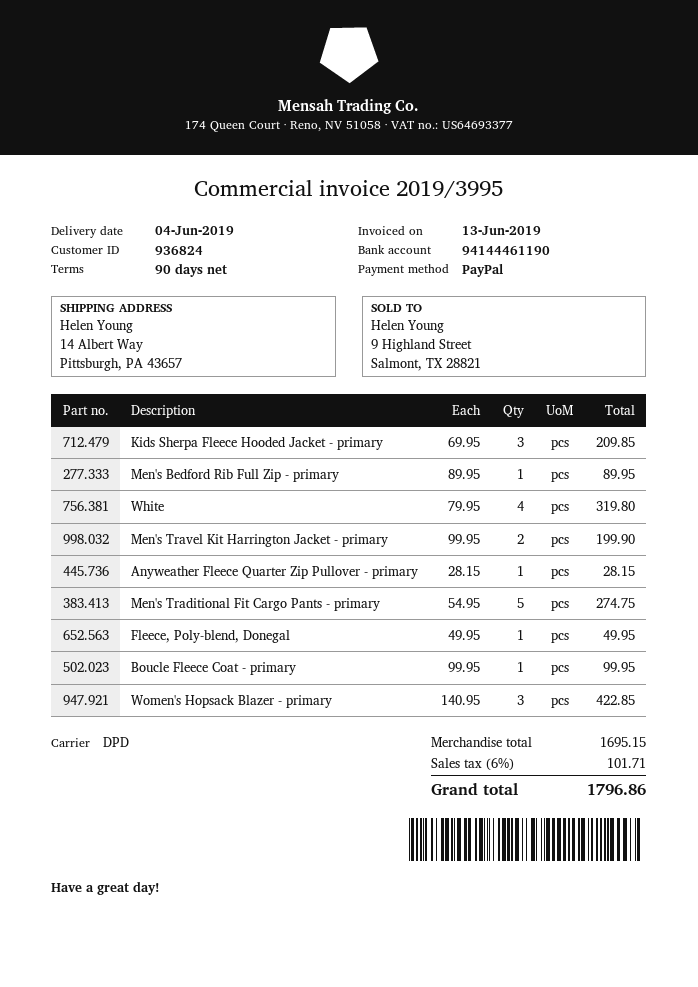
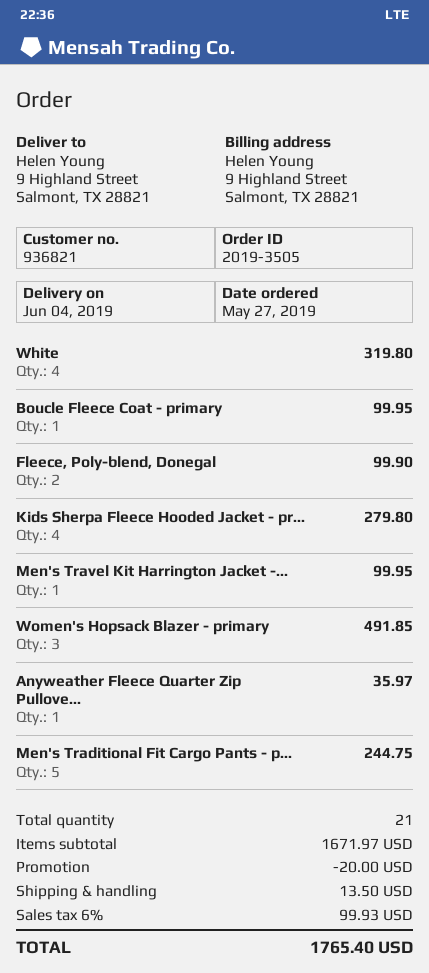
customer number: 936824 -> 936821
ship to: 14 Albert Way, Pittsburgh, PA 43657 -> 9 Highland Street, Salmont, TX 28821
Kids Sherpa Fleece Hooded Jacket - primary: 3 for 209.85 -> 4 for 279.80
Men's Bedford Rib Full Zip - primary: 1 for 89.95 -> none
Men's Travel Kit Harrington Jacket - primary: 2 for 199.90 -> 1 for 99.95
Anyweather Fleece Quarter Zip Pullover - primary: 1 for 28.15 -> 1 for 35.97
Men's Traditional Fit Cargo Pants - primary: 5 for 274.75 -> 5 for 244.75
Fleece, Poly-blend, Donegal: 1 for 49.95 -> 2 for 99.90
Women's Hopsack Blazer - primary: 3 for 422.85 -> 3 for 491.85
subtotal: 1695.15 -> 1671.97
discount: none -> 20.00
shipping: none -> 13.50
tax: 6% = 101.71 -> 6% = 99.93
total: 1796.86 -> 1765.40

